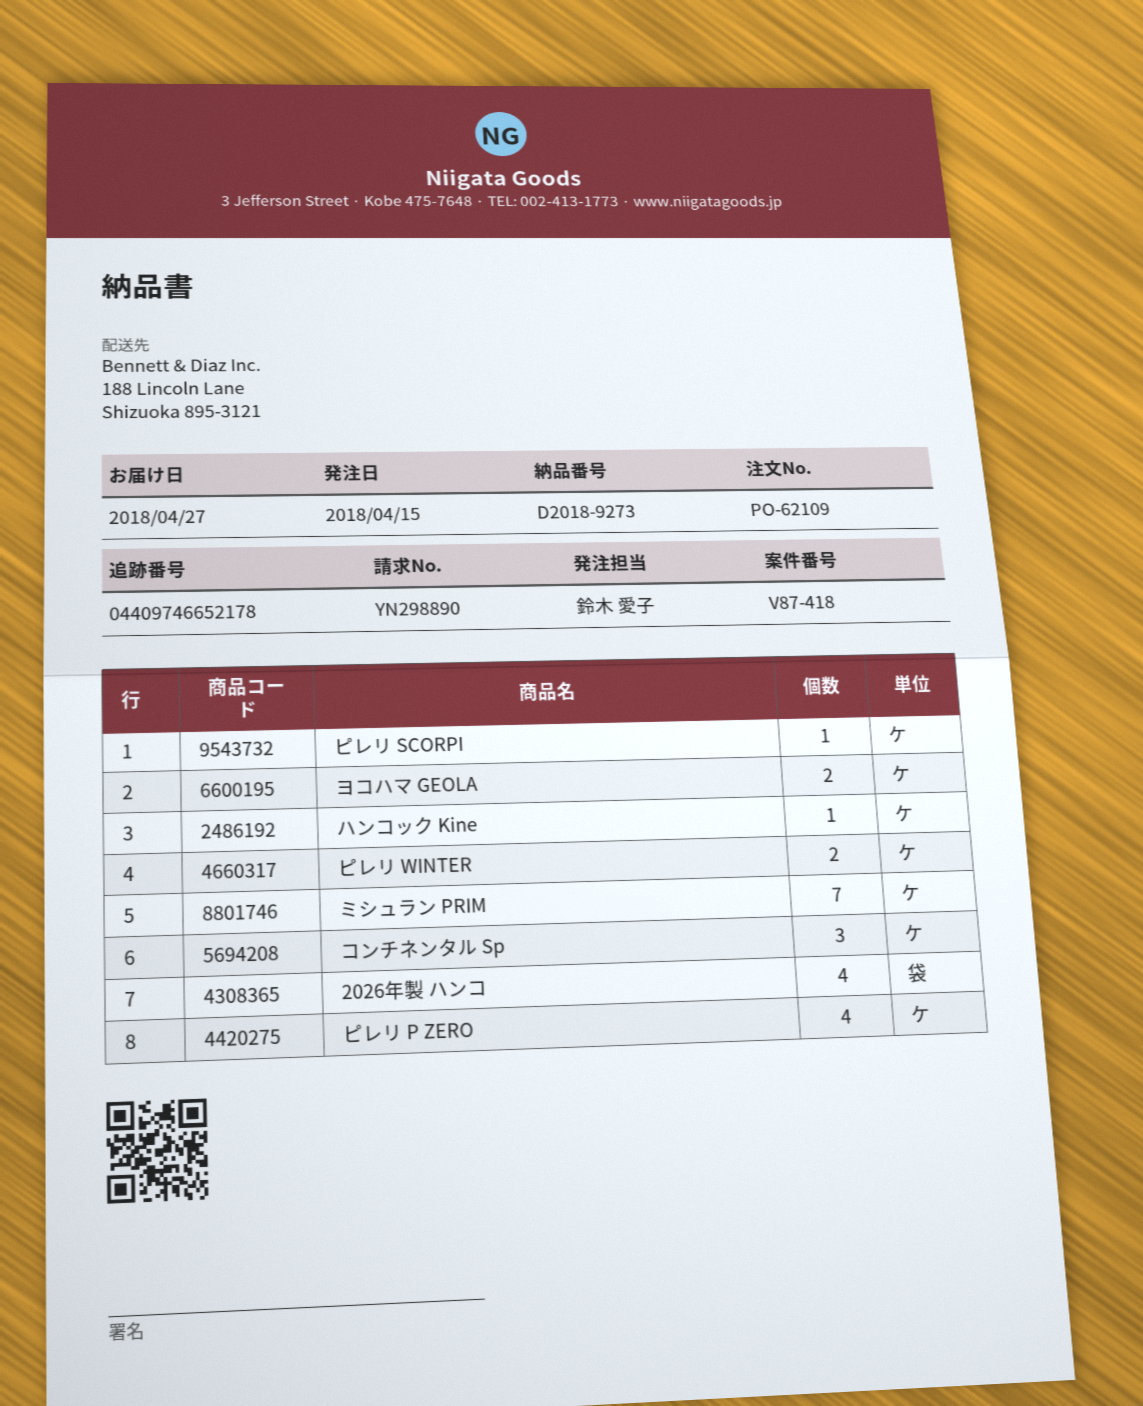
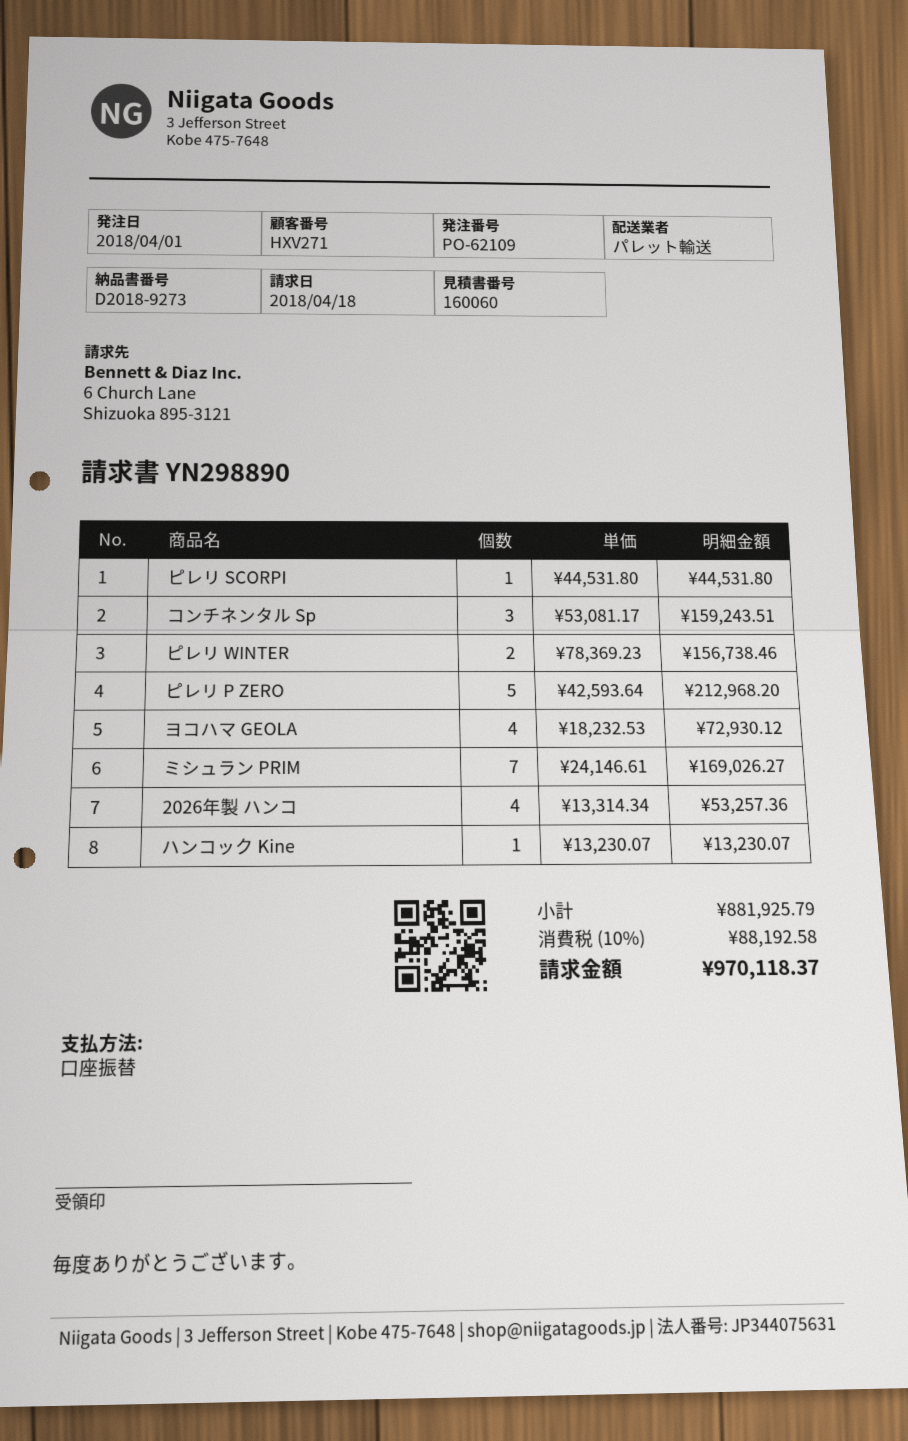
order date: 2018-04-15 -> 2018-04-01
ヨコハマ GEOLA: 2 -> 4
ピレリ P ZERO: 4 -> 5

